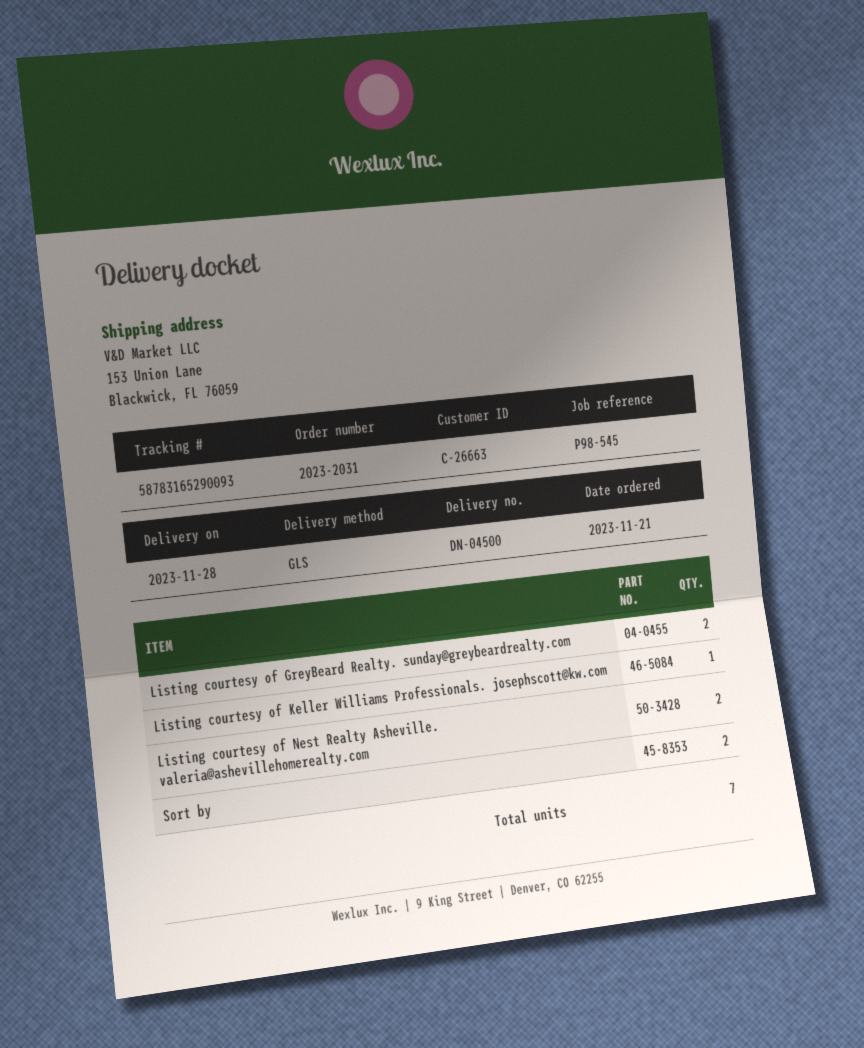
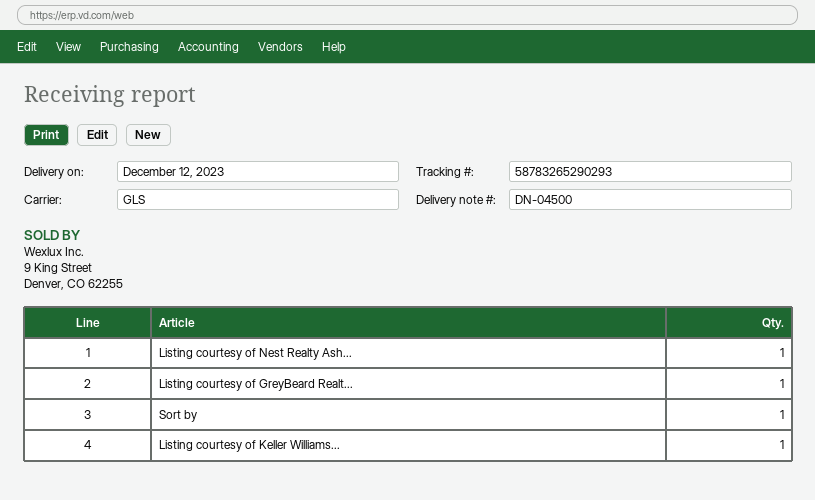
delivery date: 2023-11-28 -> 2023-12-12
tracking number: 58783165290093 -> 58783265290293
Listing courtesy of GreyBeard Realty. sunday@greybeardrealty.com: 2 -> 1
Listing courtesy of Nest Realty Asheville. valeria@ashevillehomerealty.com: 2 -> 1
Sort by: 2 -> 1

